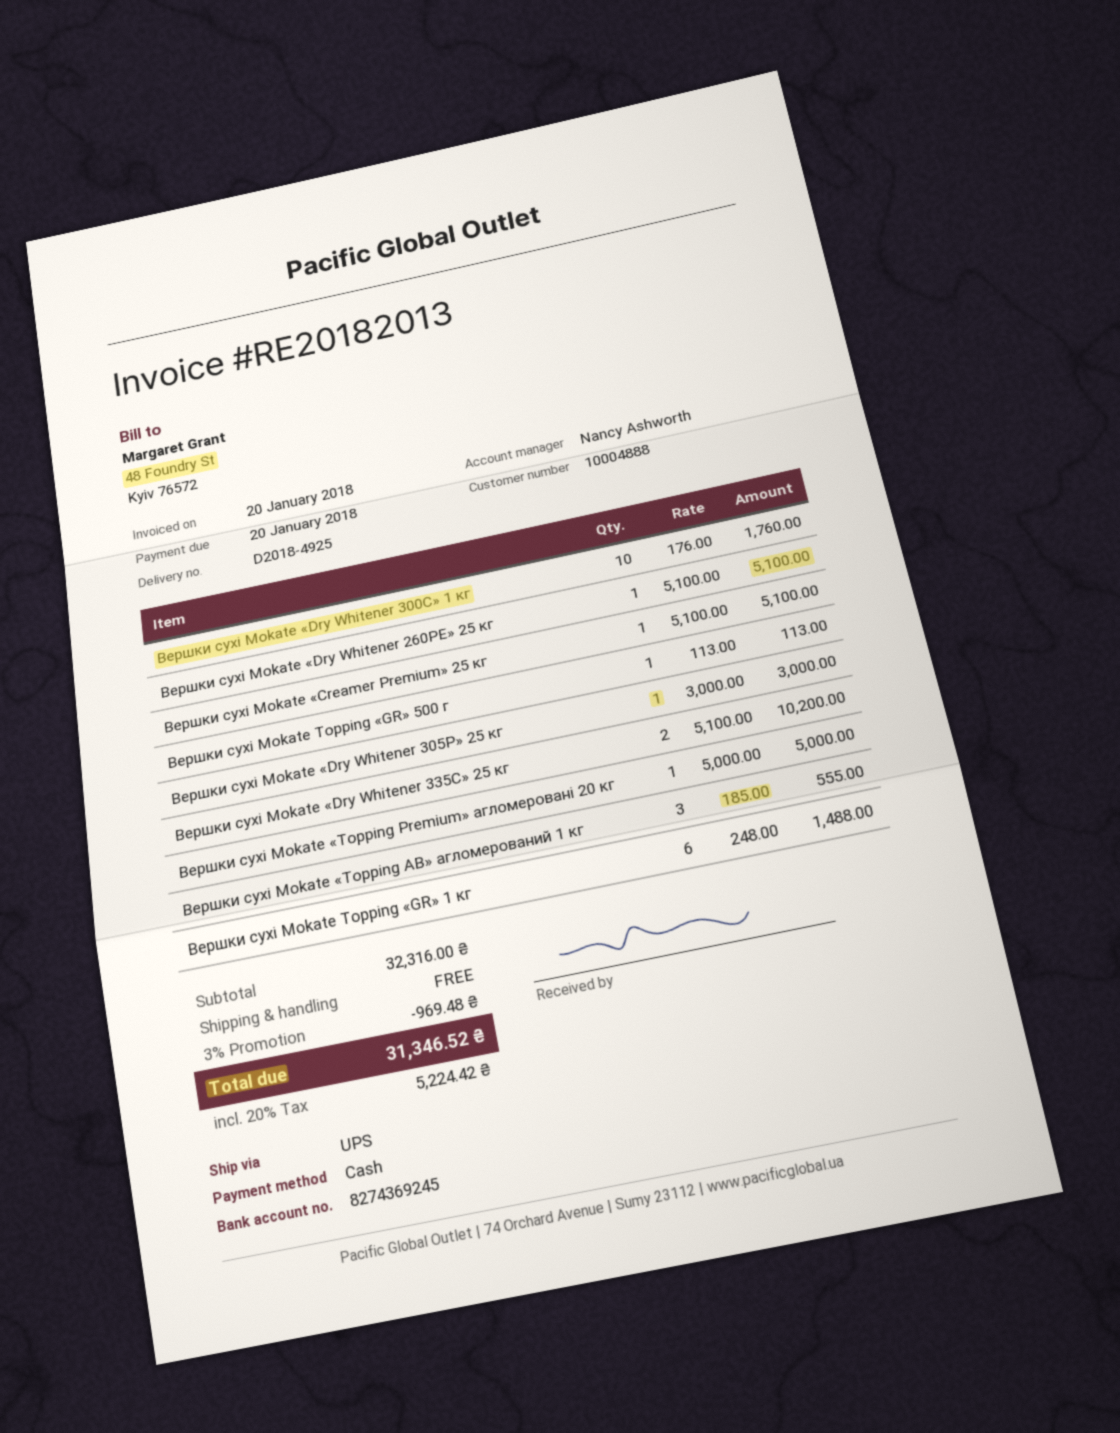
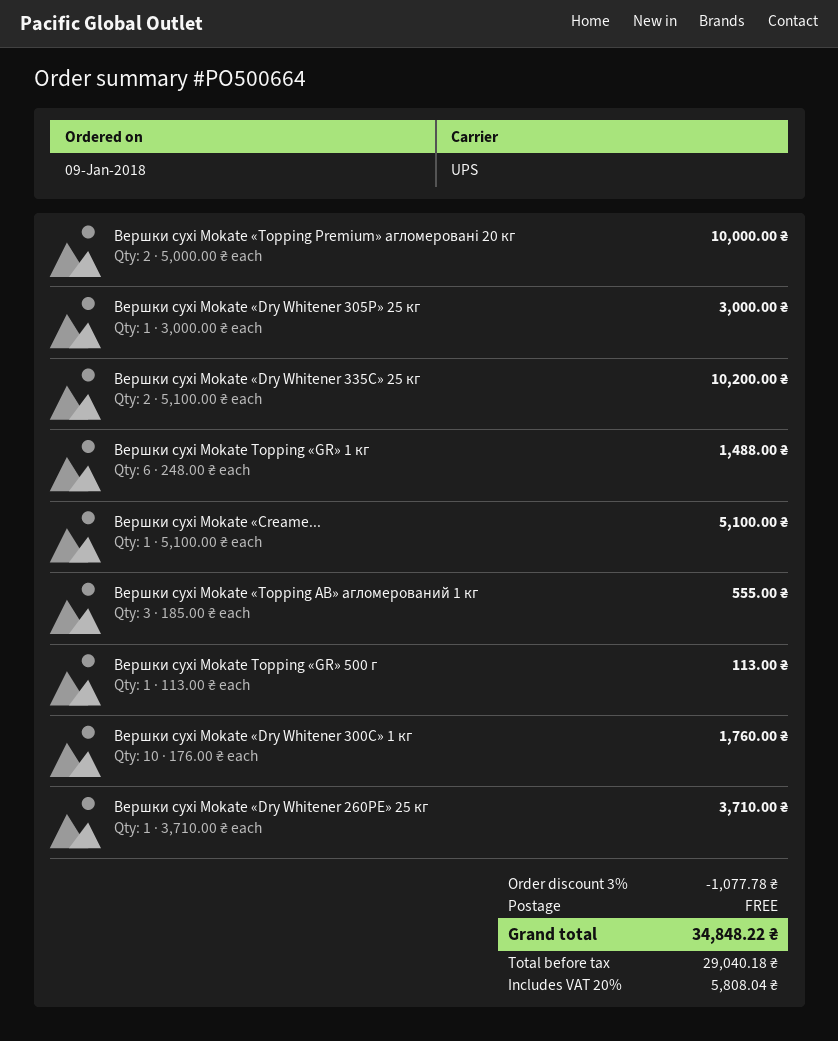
Вершки сухі Mokate «Dry Whitener 260PE» 25 кг: 1 x 5100.00 = 5100.00 -> 1 x 3710.00 = 3710.00
Вершки сухі Mokate «Topping Premium» агломеровані 20 кг: 1 x 5000.00 = 5000.00 -> 2 x 5000.00 = 10000.00
discount: 3% = 969.48 -> 3% = 1077.78
tax: 20% = 5224.42 -> 20% = 5808.04
total: 31346.52 -> 34848.22

